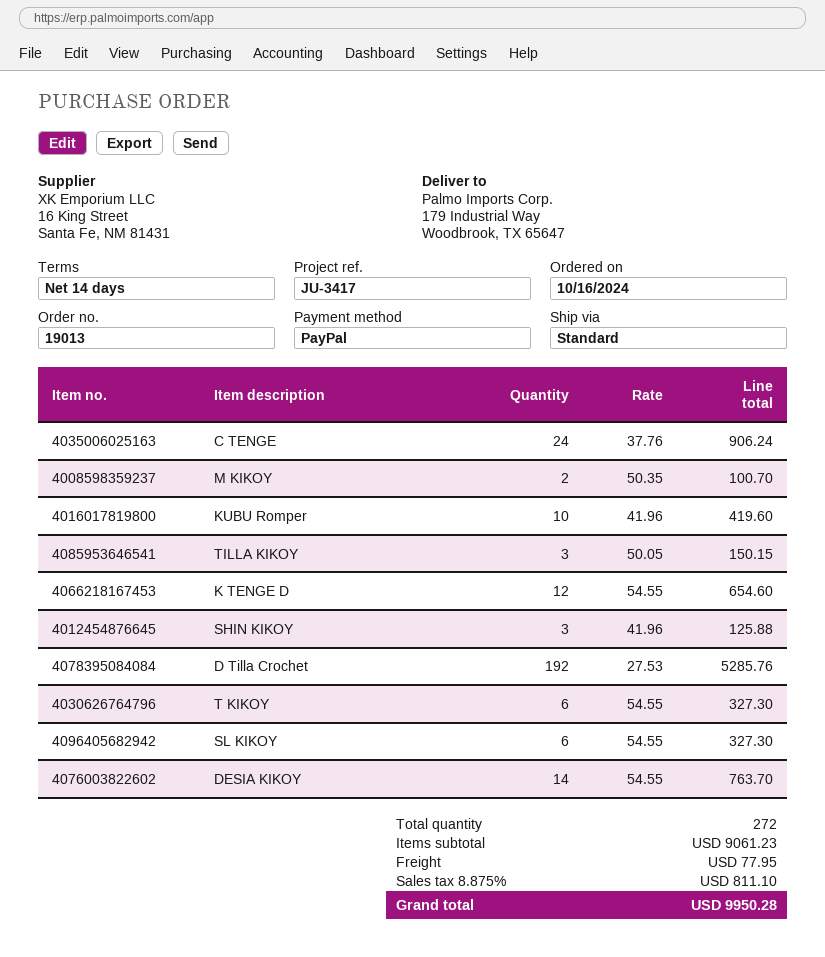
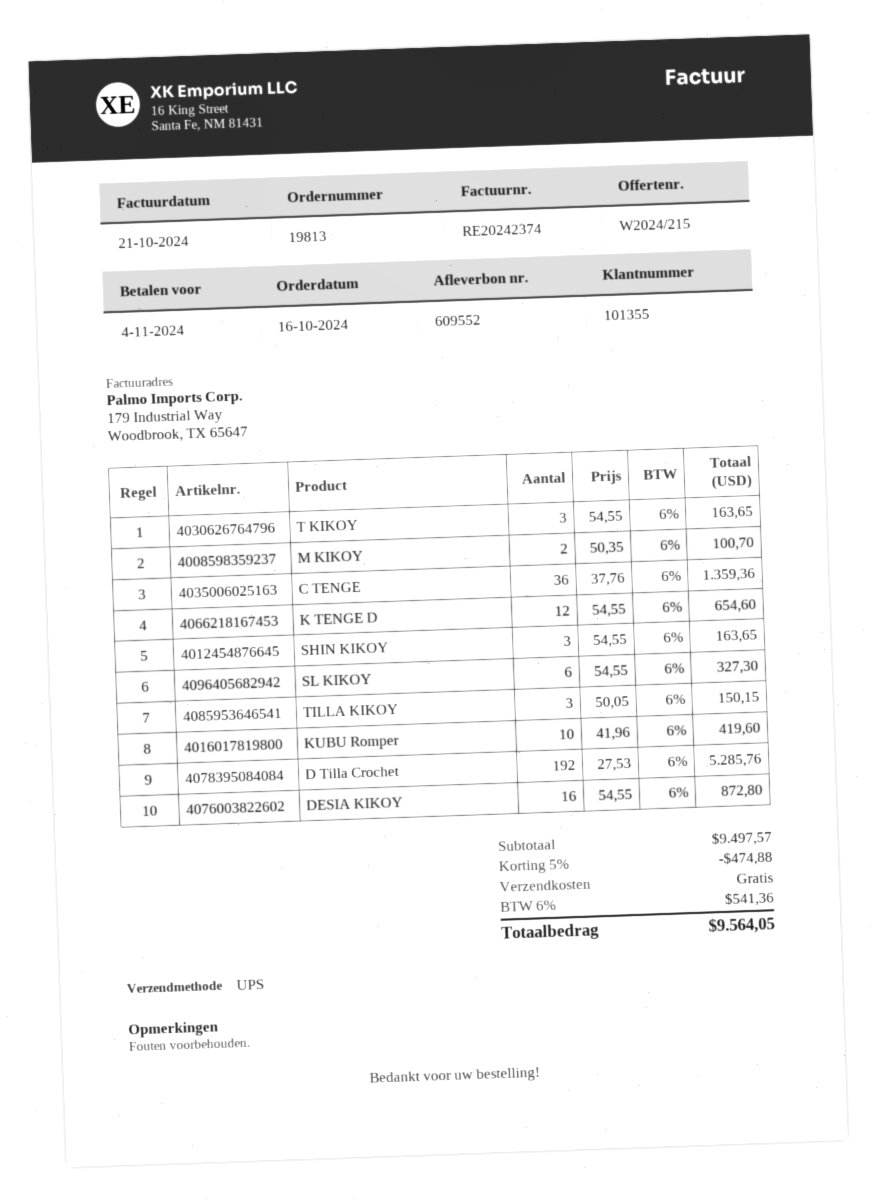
order number: 19013 -> 19813
shipping method: standard -> UPS
C TENGE: 24 x 37.76 = 906.24 -> 36 x 37.76 = 1359.36
SHIN KIKOY: 3 x 41.96 = 125.88 -> 3 x 54.55 = 163.65
T KIKOY: 6 x 54.55 = 327.30 -> 3 x 54.55 = 163.65
DESIA KIKOY: 14 x 54.55 = 763.70 -> 16 x 54.55 = 872.80
subtotal: 9061.23 -> 9497.57
discount: none -> 5% = 474.88
shipping: 77.95 -> 0.00
tax: 8.875% = 811.10 -> 6% = 541.36
total: 9950.28 -> 9564.05

